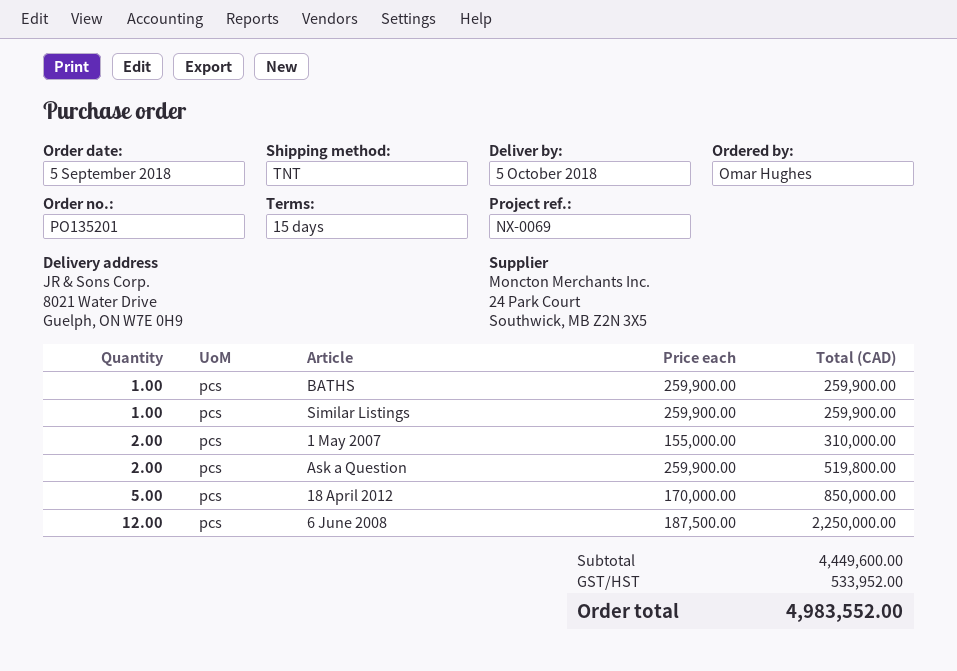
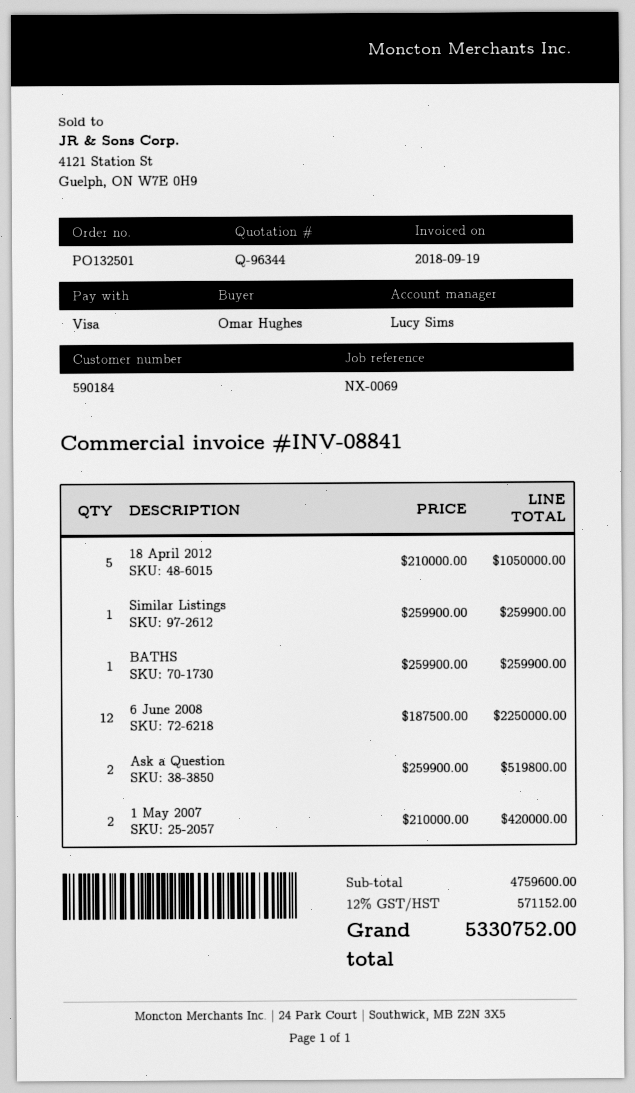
order number: PO135201 -> PO132501
1 May 2007: 2 x 155000.00 = 310000.00 -> 2 x 210000.00 = 420000.00
18 April 2012: 5 x 170000.00 = 850000.00 -> 5 x 210000.00 = 1050000.00
subtotal: 4449600.00 -> 4759600.00
tax: 533952.00 -> 571152.00
total: 4983552.00 -> 5330752.00

